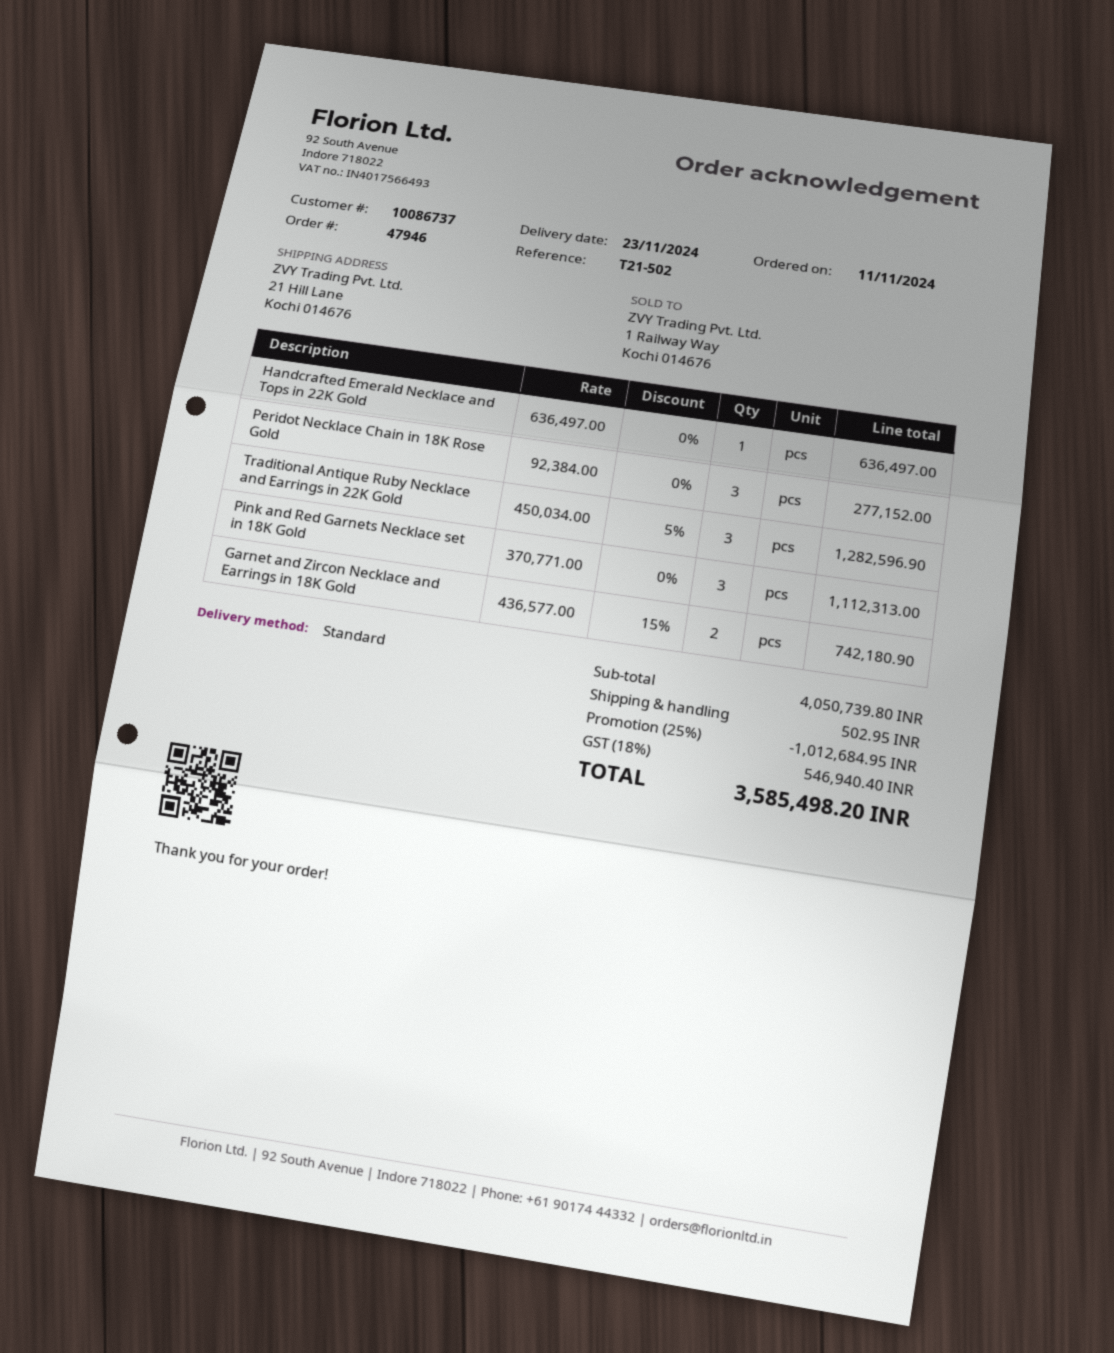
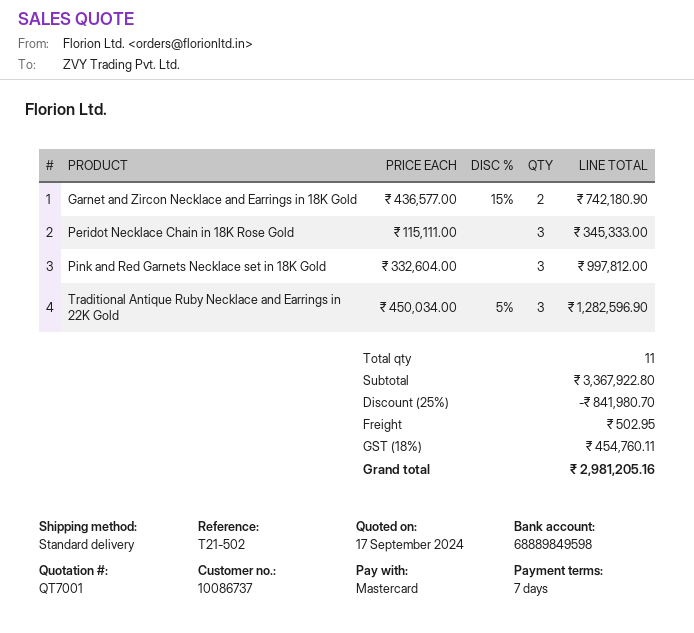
Handcrafted Emerald Necklace and Tops in 22K Gold: 1 x 636497.00 = 636497.00 -> none
Peridot Necklace Chain in 18K Rose Gold: 3 x 92384.00 = 277152.00 -> 3 x 115111.00 = 345333.00
Pink and Red Garnets Necklace set in 18K Gold: 3 x 370771.00 = 1112313.00 -> 3 x 332604.00 = 997812.00
subtotal: 4050739.80 -> 3367922.80
discount: 25% = 1012684.95 -> 25% = 841980.70
tax: 18% = 546940.40 -> 18% = 454760.11
total: 3585498.20 -> 2981205.16

